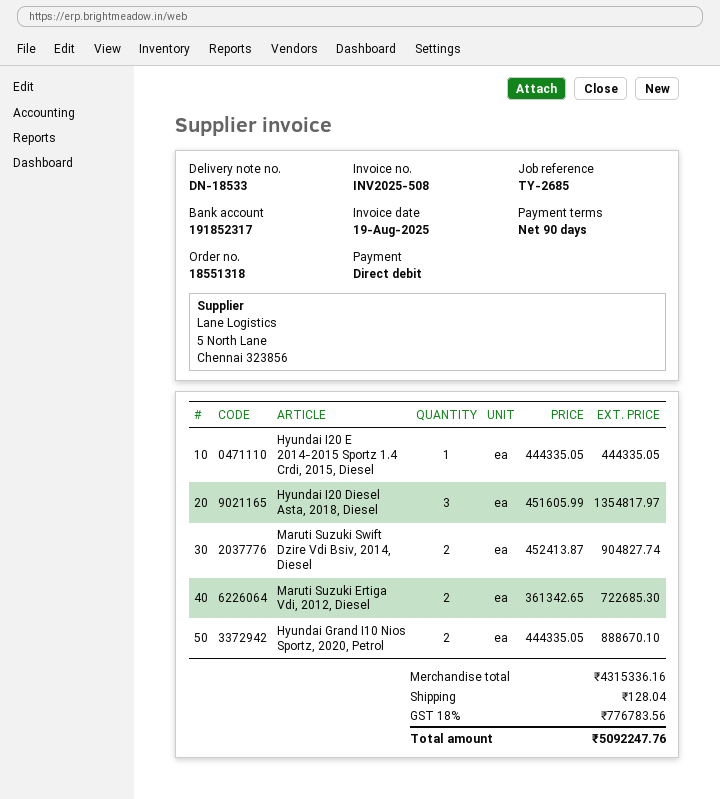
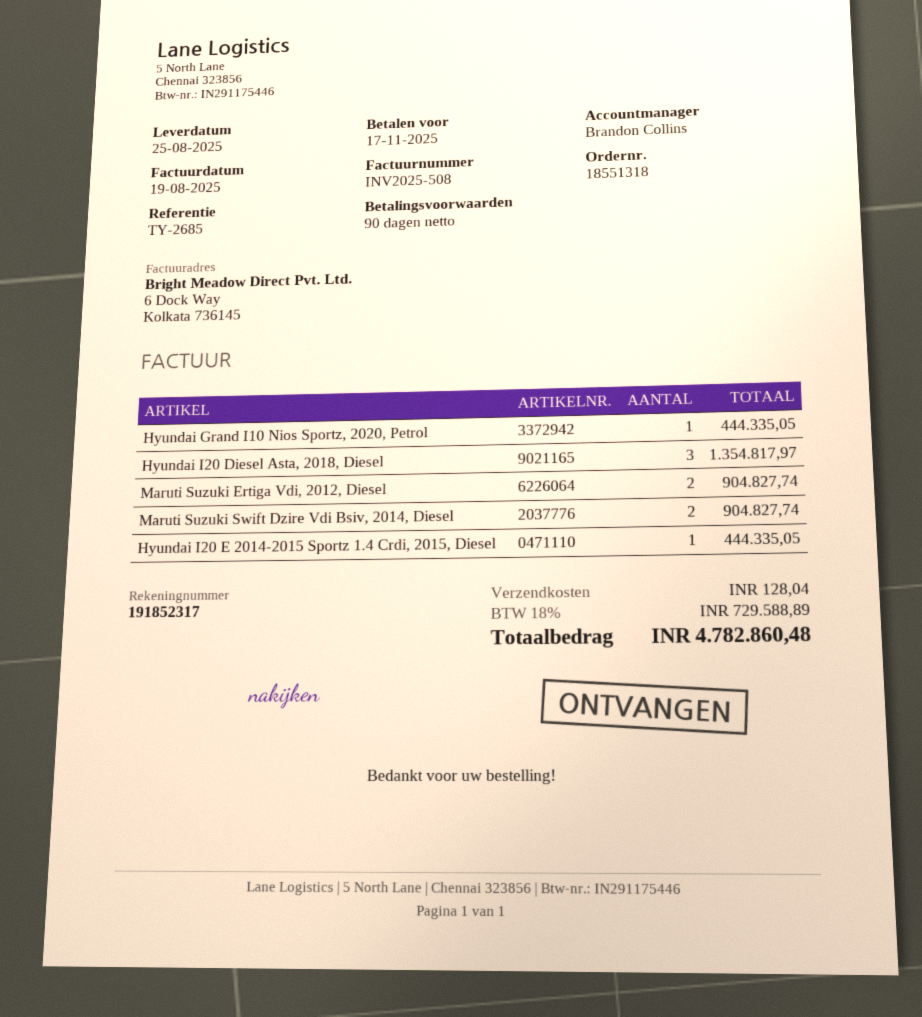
Maruti Suzuki Ertiga Vdi, 2012, Diesel: 2 for 722685.30 -> 2 for 904827.74
Hyundai Grand I10 Nios Sportz, 2020, Petrol: 2 for 888670.10 -> 1 for 444335.05
tax: 18% = 776783.56 -> 18% = 729588.89
total: 5092247.76 -> 4782860.48

